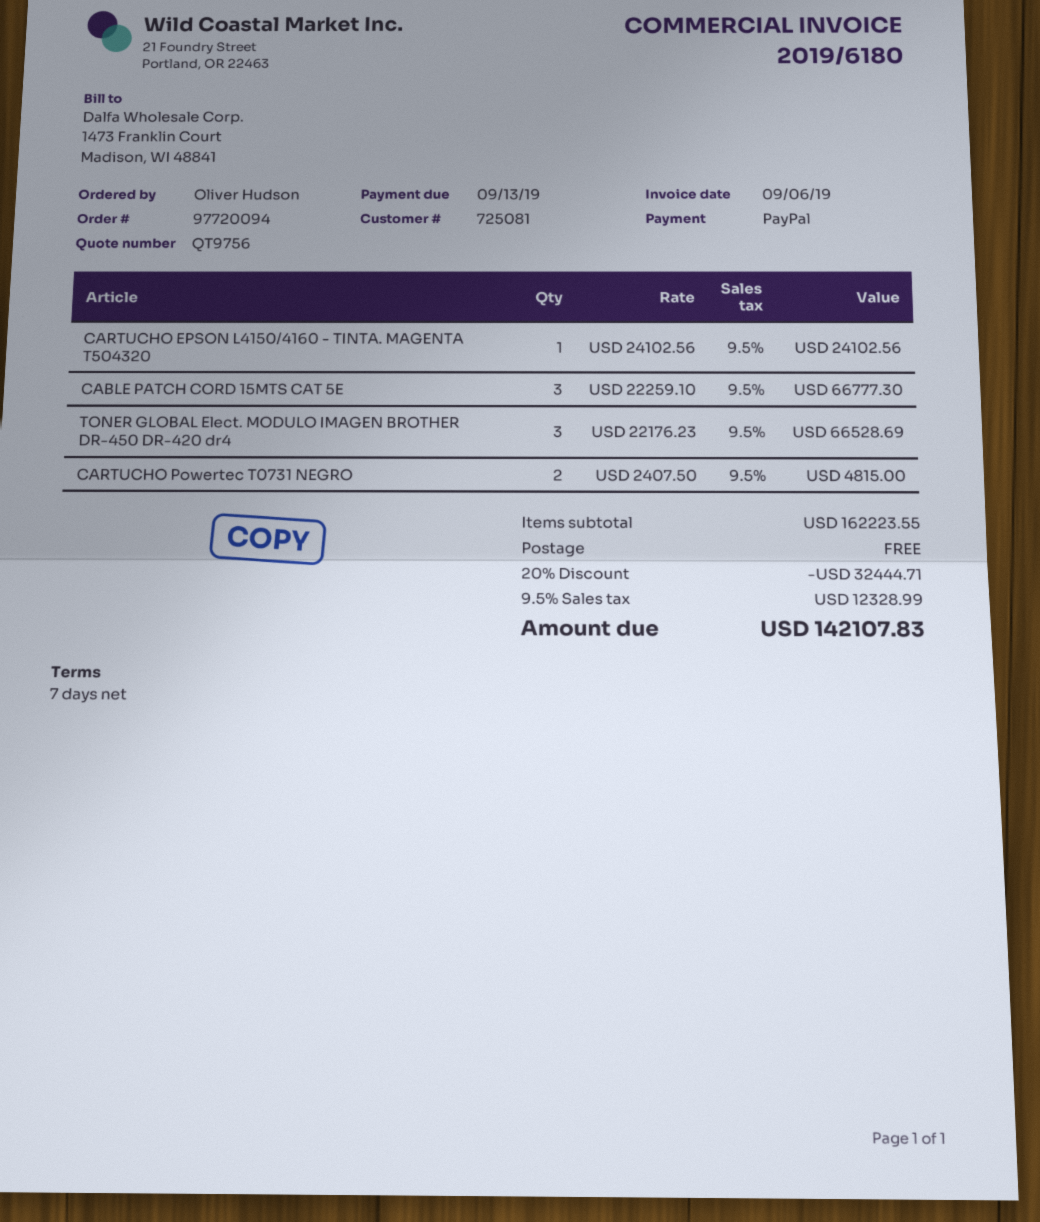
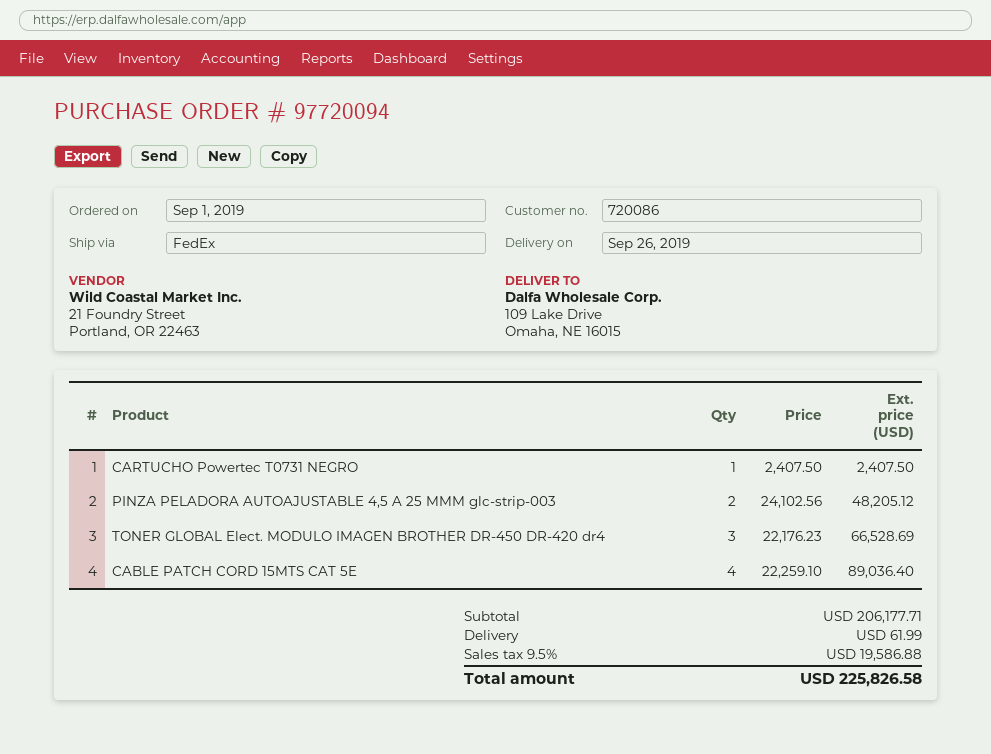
customer number: 725081 -> 720086
CARTUCHO EPSON L4150/4160 - TINTA. MAGENTA T504320: 1 x 24102.56 = 24102.56 -> none
CABLE PATCH CORD 15MTS CAT 5E: 3 x 22259.10 = 66777.30 -> 4 x 22259.10 = 89036.40
CARTUCHO Powertec T0731 NEGRO: 2 x 2407.50 = 4815.00 -> 1 x 2407.50 = 2407.50
PINZA PELADORA AUTOAJUSTABLE 4,5 A 25 MMM glc-strip-003: none -> 2 x 24102.56 = 48205.12
subtotal: 162223.55 -> 206177.71
discount: 20% = 32444.71 -> none
shipping: 0.00 -> 61.99
tax: 9.5% = 12328.99 -> 9.5% = 19586.88
total: 142107.83 -> 225826.58

